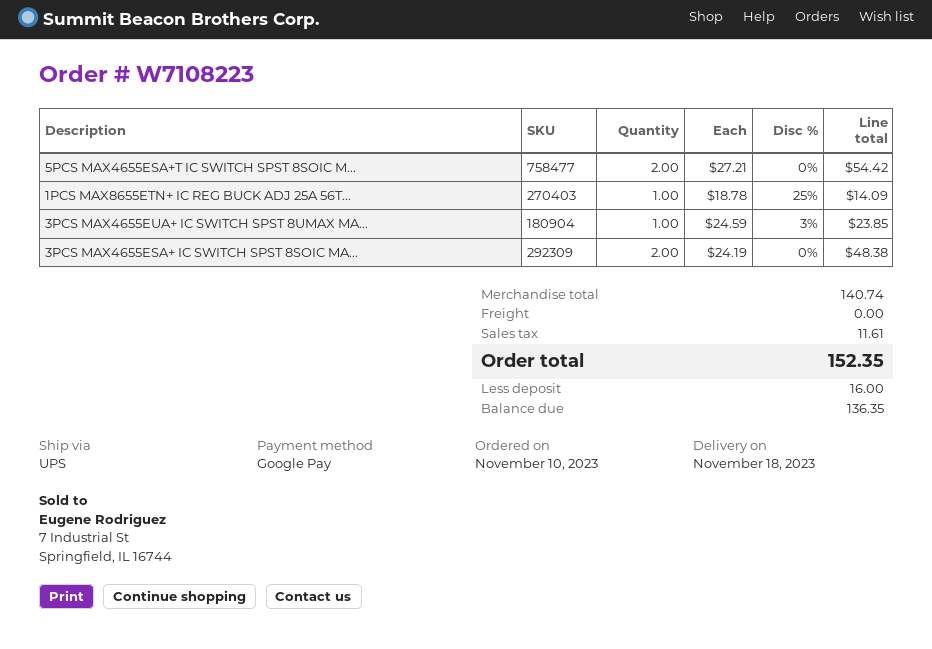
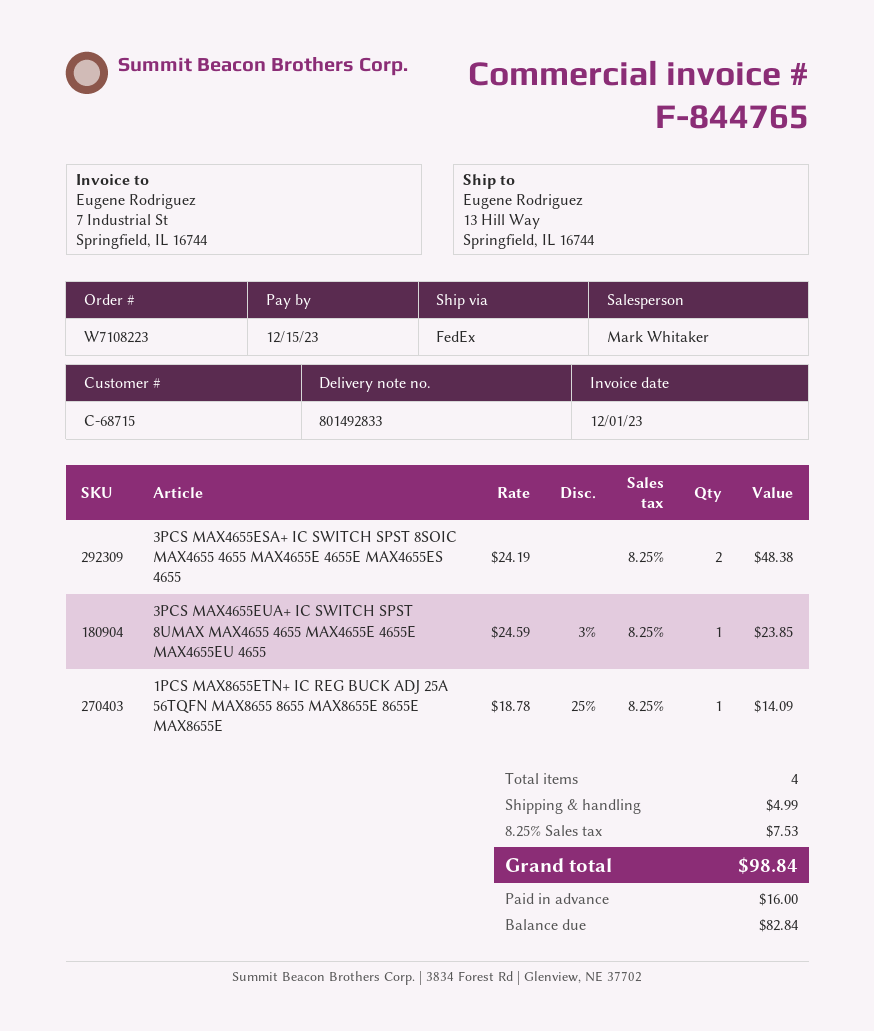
shipping method: UPS -> FedEx
5PCS MAX4655ESA+T IC SWITCH SPST 8SOIC M...: 2 x 27.21 = 54.42 -> none
shipping: 0.00 -> 4.99
tax: 11.61 -> 7.53
total: 152.35 -> 98.84
balance: 136.35 -> 82.84

